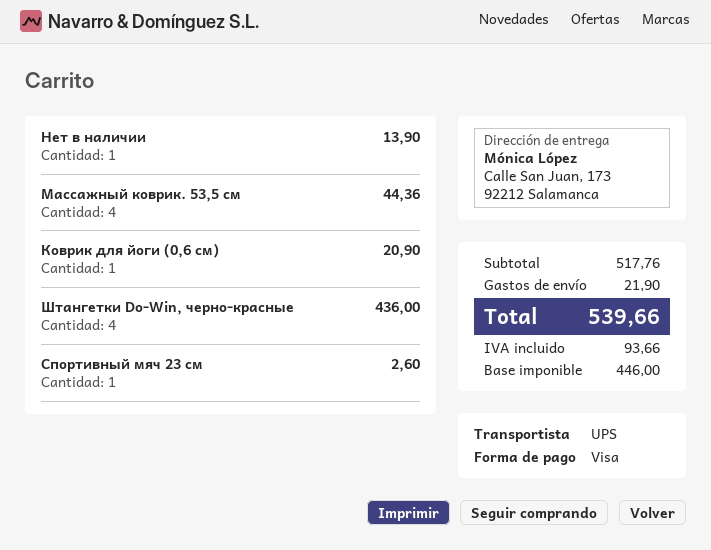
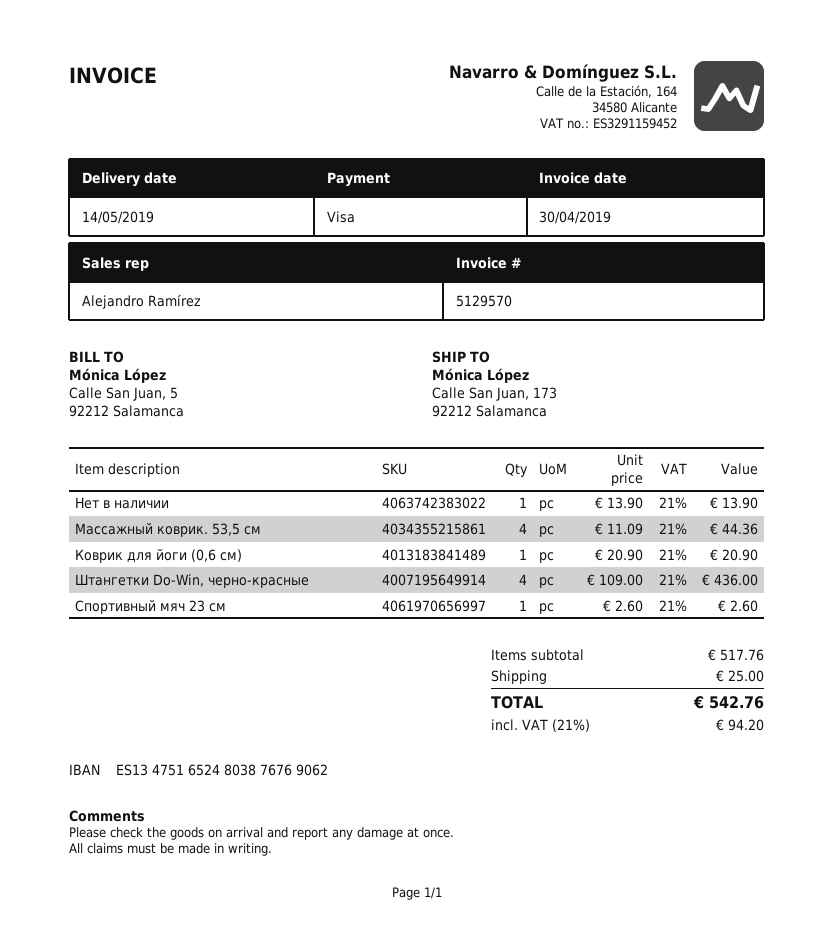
shipping: 21.90 -> 25.00
tax: 93.66 -> 94.20
total: 539.66 -> 542.76

